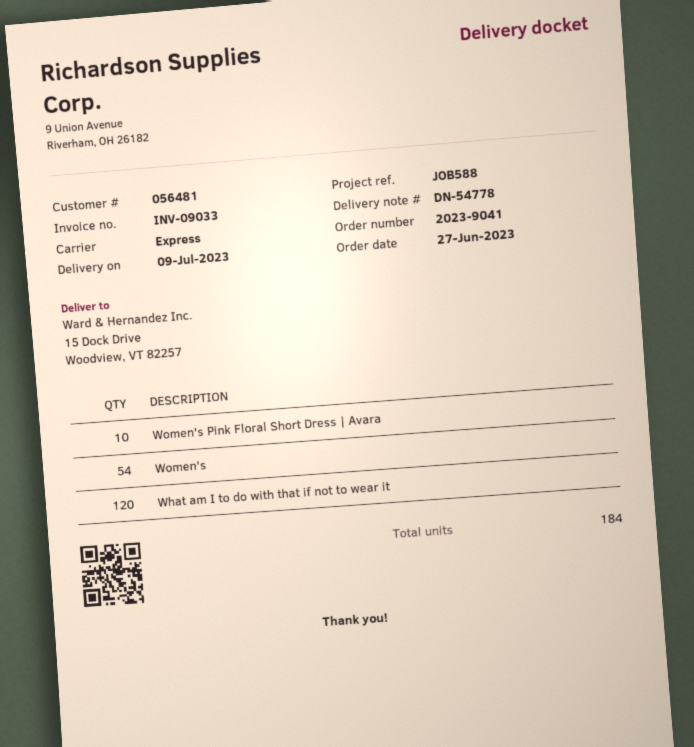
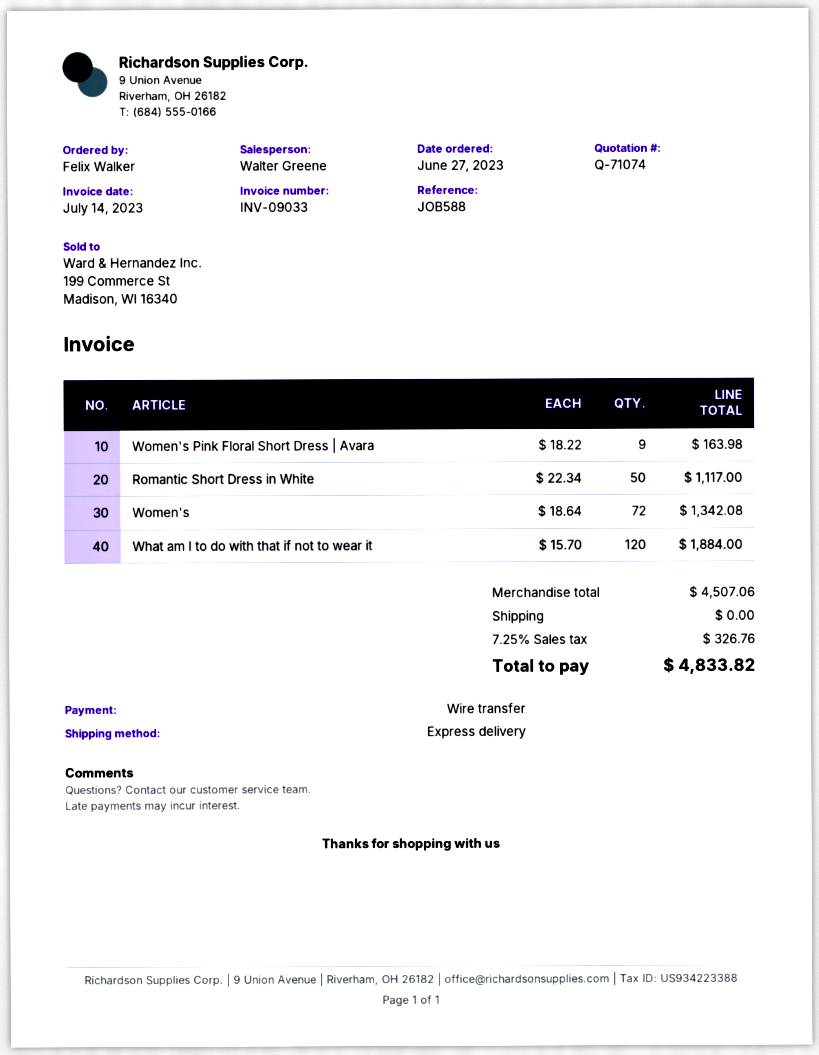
Women's Pink Floral Short Dress | Avara: 10 -> 9
Women's: 54 -> 72
Romantic Short Dress in White: none -> 50

